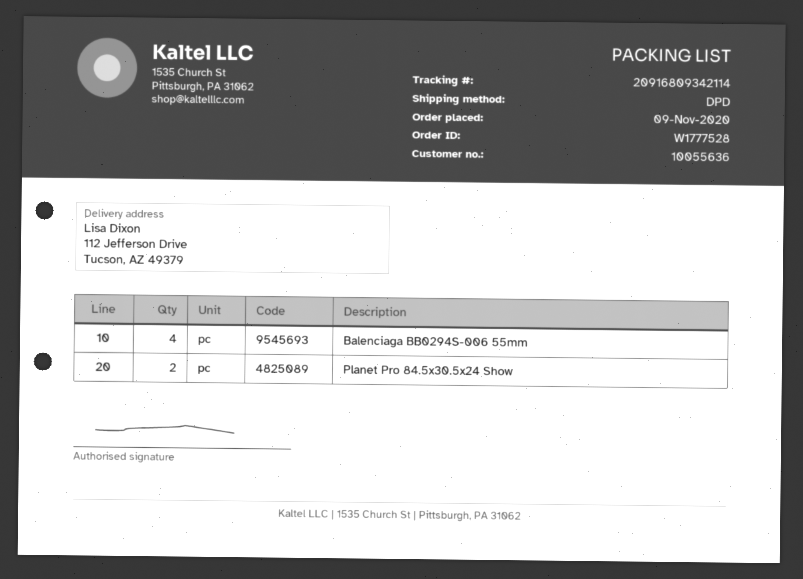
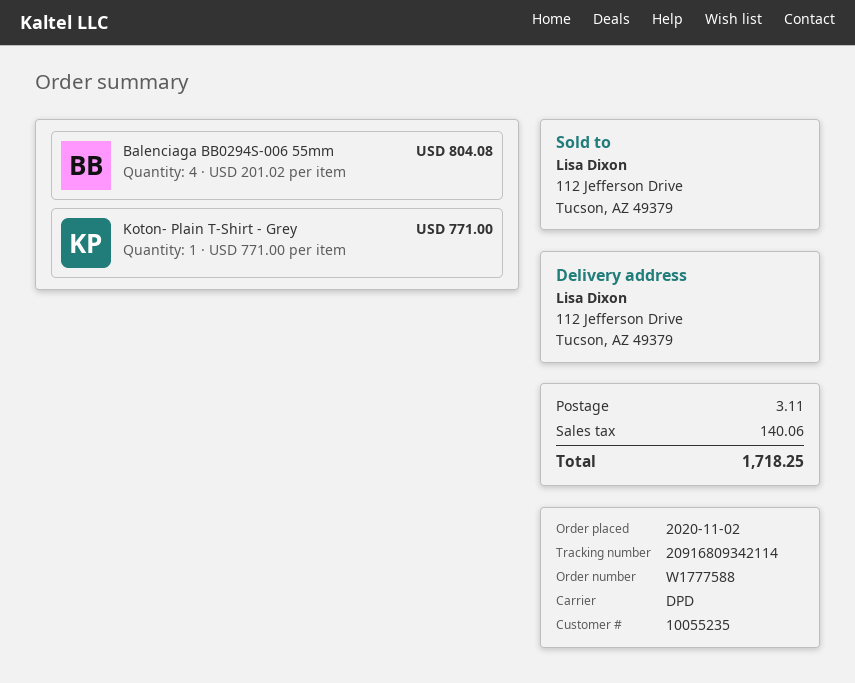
order number: W1777528 -> W1777588
order date: 2020-11-09 -> 2020-11-02
customer number: 10055636 -> 10055235
Planet Pro 84.5x30.5x24 Show: 2 -> none
Koton- Plain T-Shirt - Grey: none -> 1

